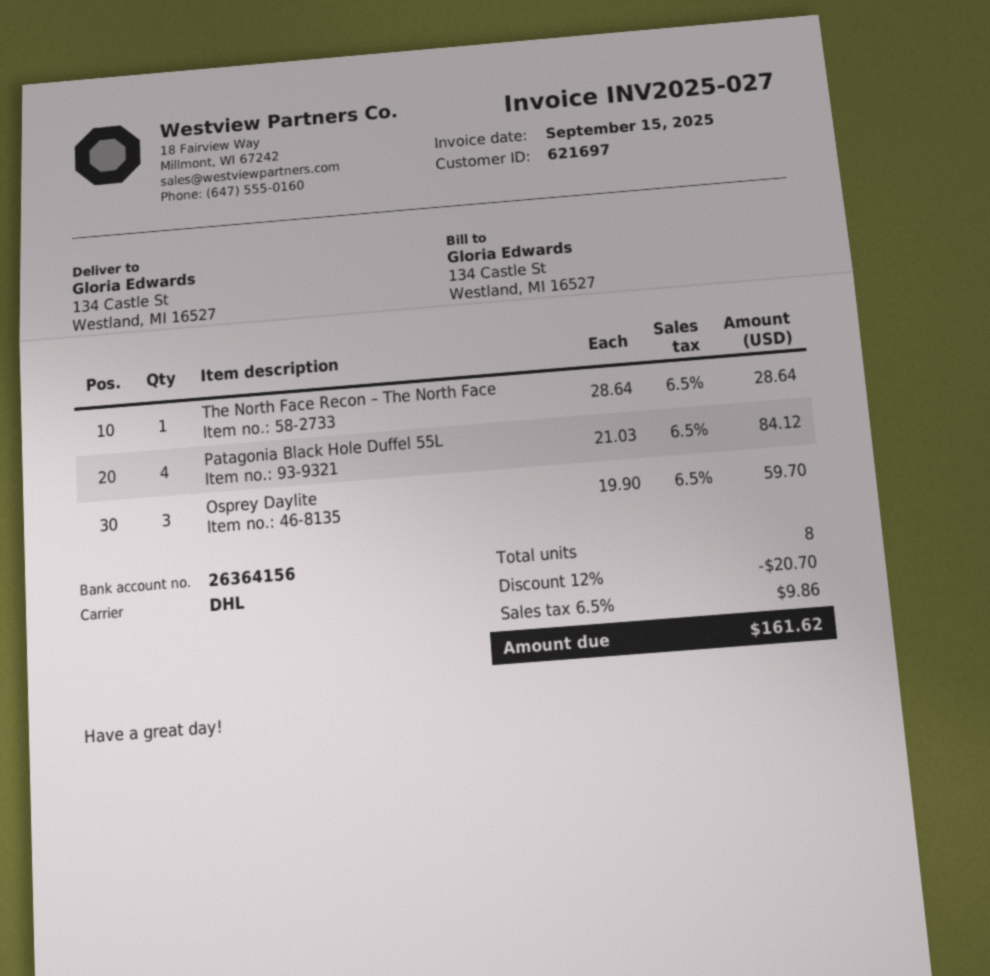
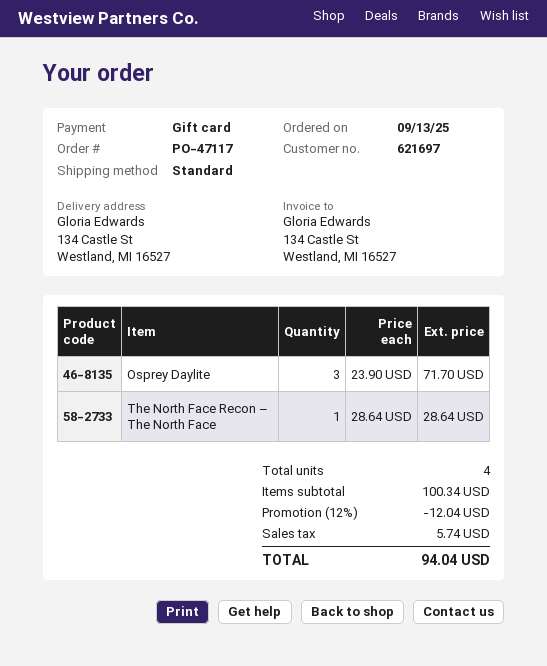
shipping method: DHL -> standard
Patagonia Black Hole Duffel 55L: 4 x 21.03 = 84.12 -> none
Osprey Daylite: 3 x 19.90 = 59.70 -> 3 x 23.90 = 71.70
total quantity: 8 -> 4
discount: 12% = 20.70 -> 12% = 12.04
tax: 9.86 -> 5.74
total: 161.62 -> 94.04

